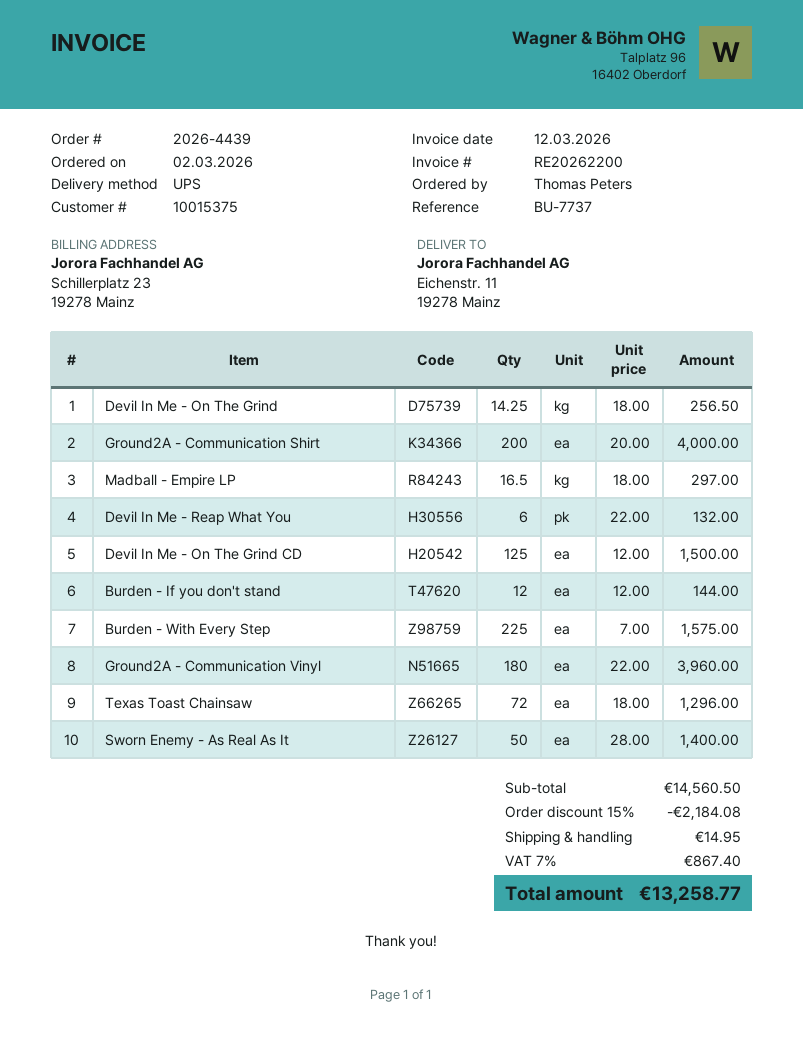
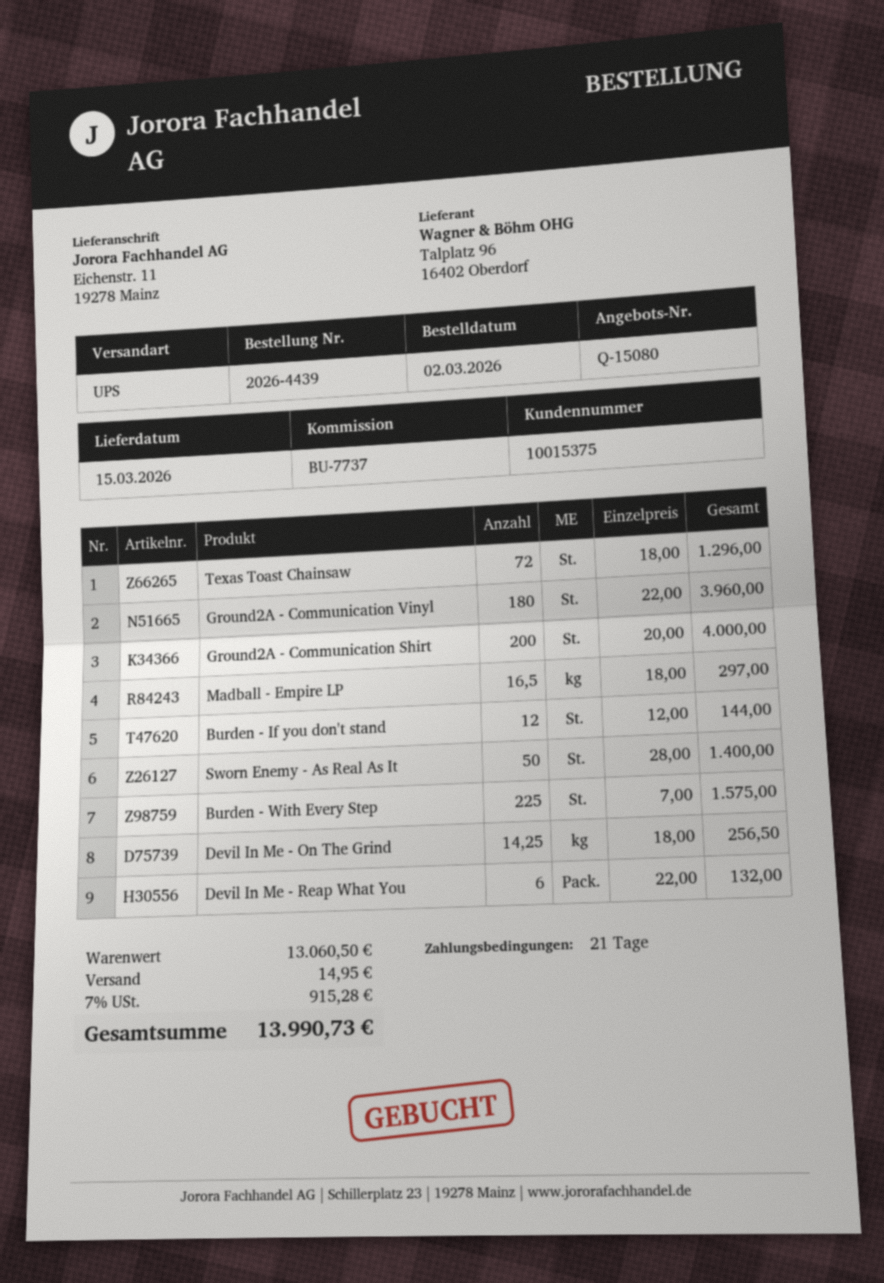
Devil In Me - On The Grind CD: 125 x 12.00 = 1500.00 -> none
subtotal: 14560.50 -> 13060.50
discount: 15% = 2184.08 -> none
tax: 7% = 867.40 -> 7% = 915.28
total: 13258.77 -> 13990.73

